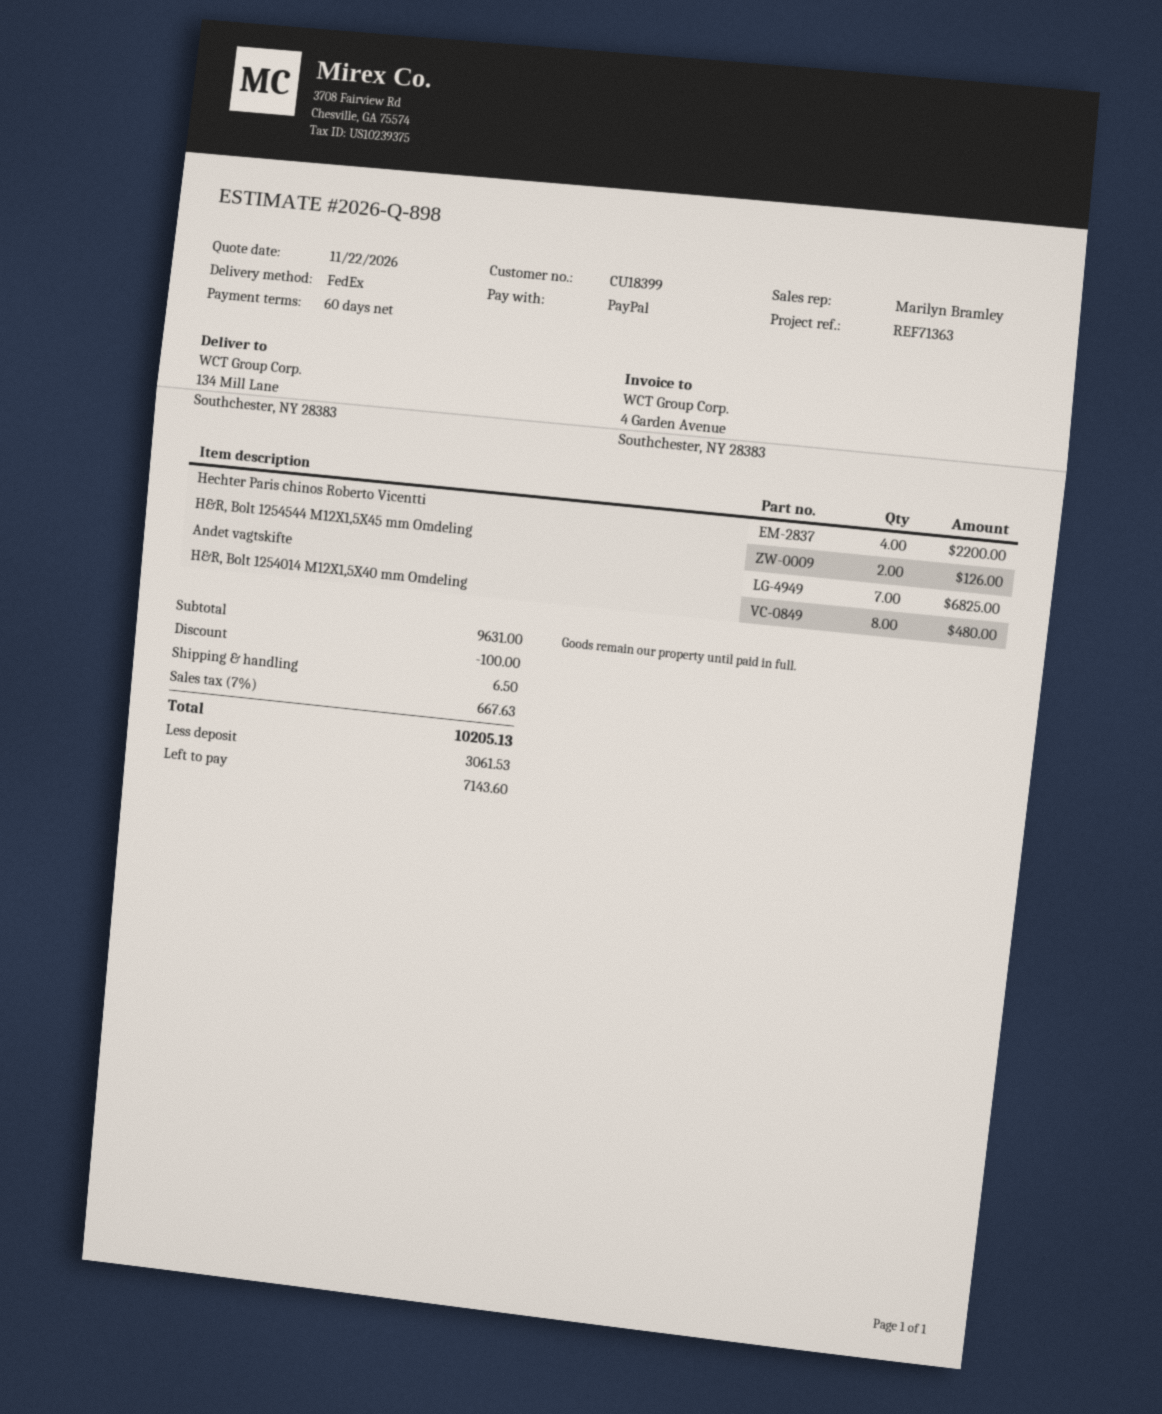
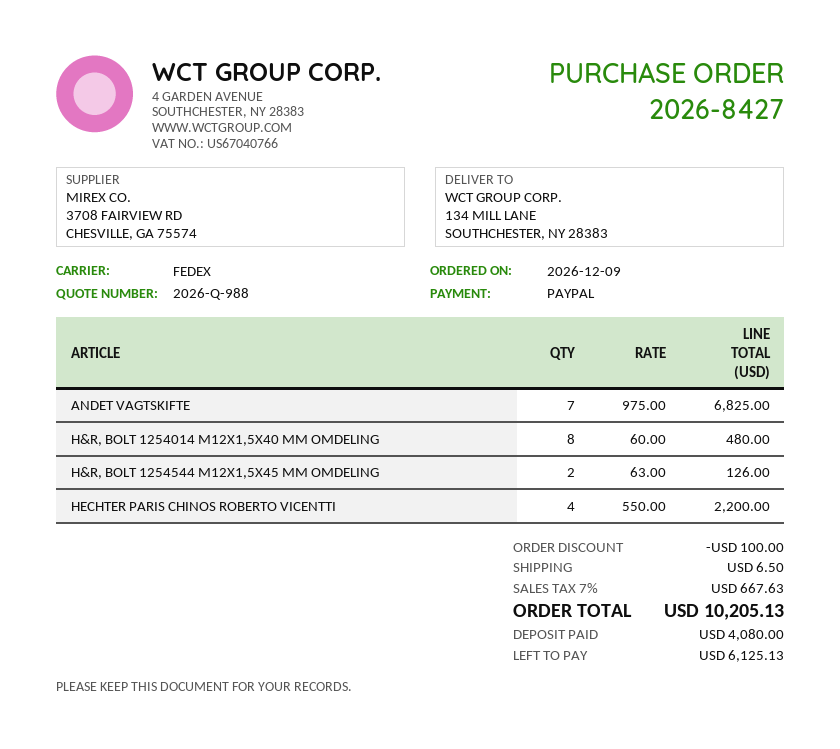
quote number: 2026-Q-898 -> 2026-Q-988
deposit: 3061.53 -> 4080.00
balance: 7143.60 -> 6125.13

